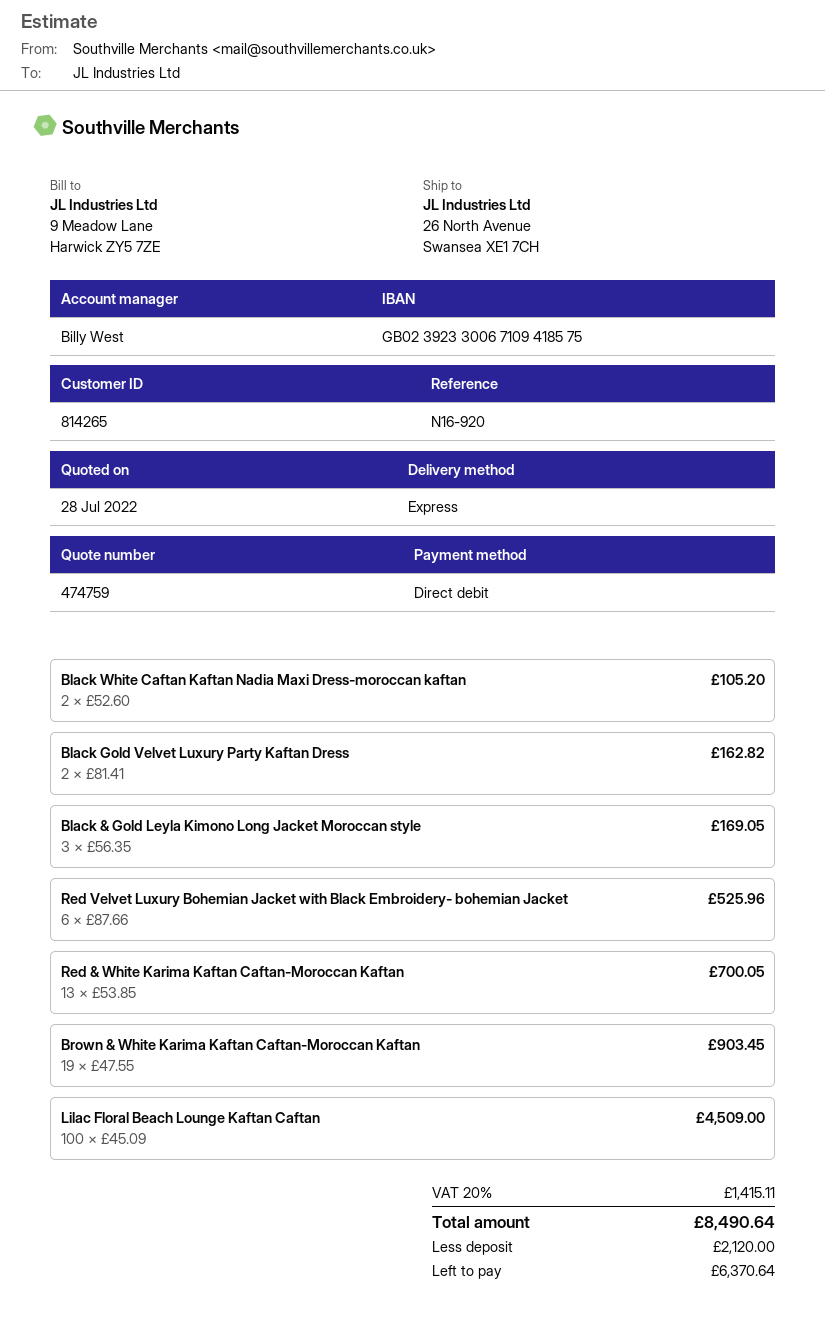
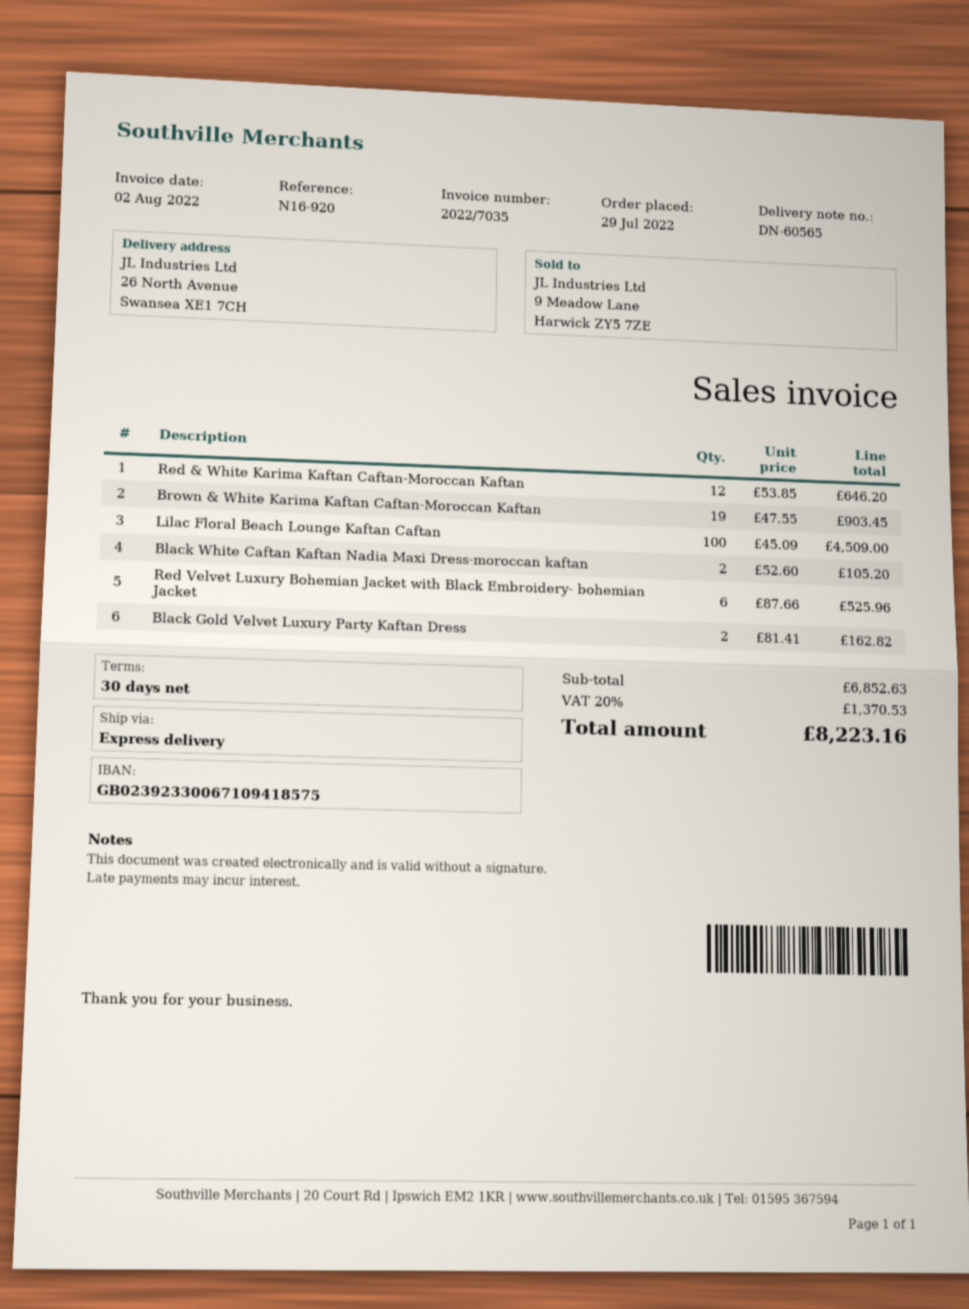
Black & Gold Leyla Kimono Long Jacket Moroccan style: 3 x 56.35 = 169.05 -> none
Red & White Karima Kaftan Caftan-Moroccan Kaftan: 13 x 53.85 = 700.05 -> 12 x 53.85 = 646.20
tax: 20% = 1415.11 -> 20% = 1370.53
total: 8490.64 -> 8223.16

